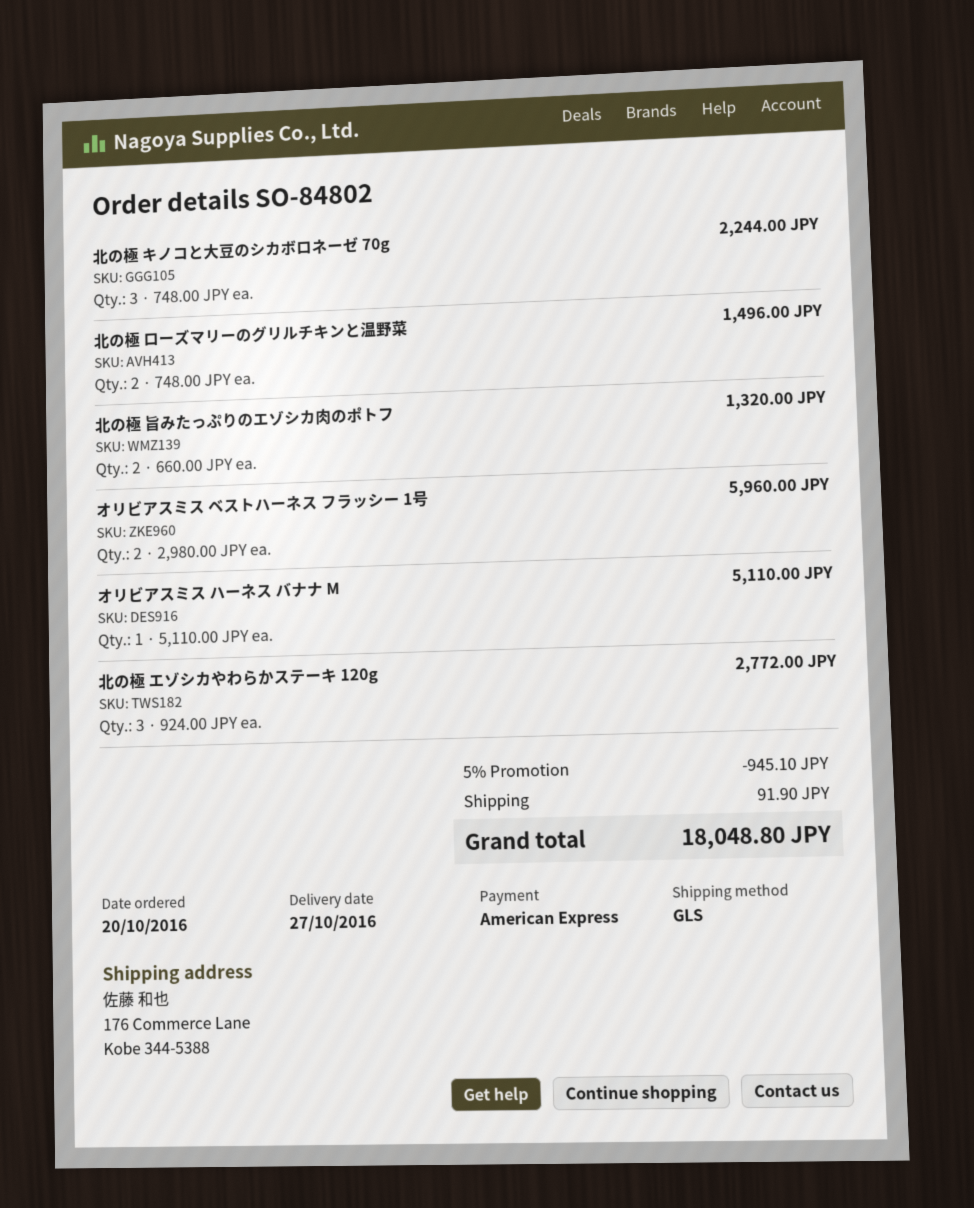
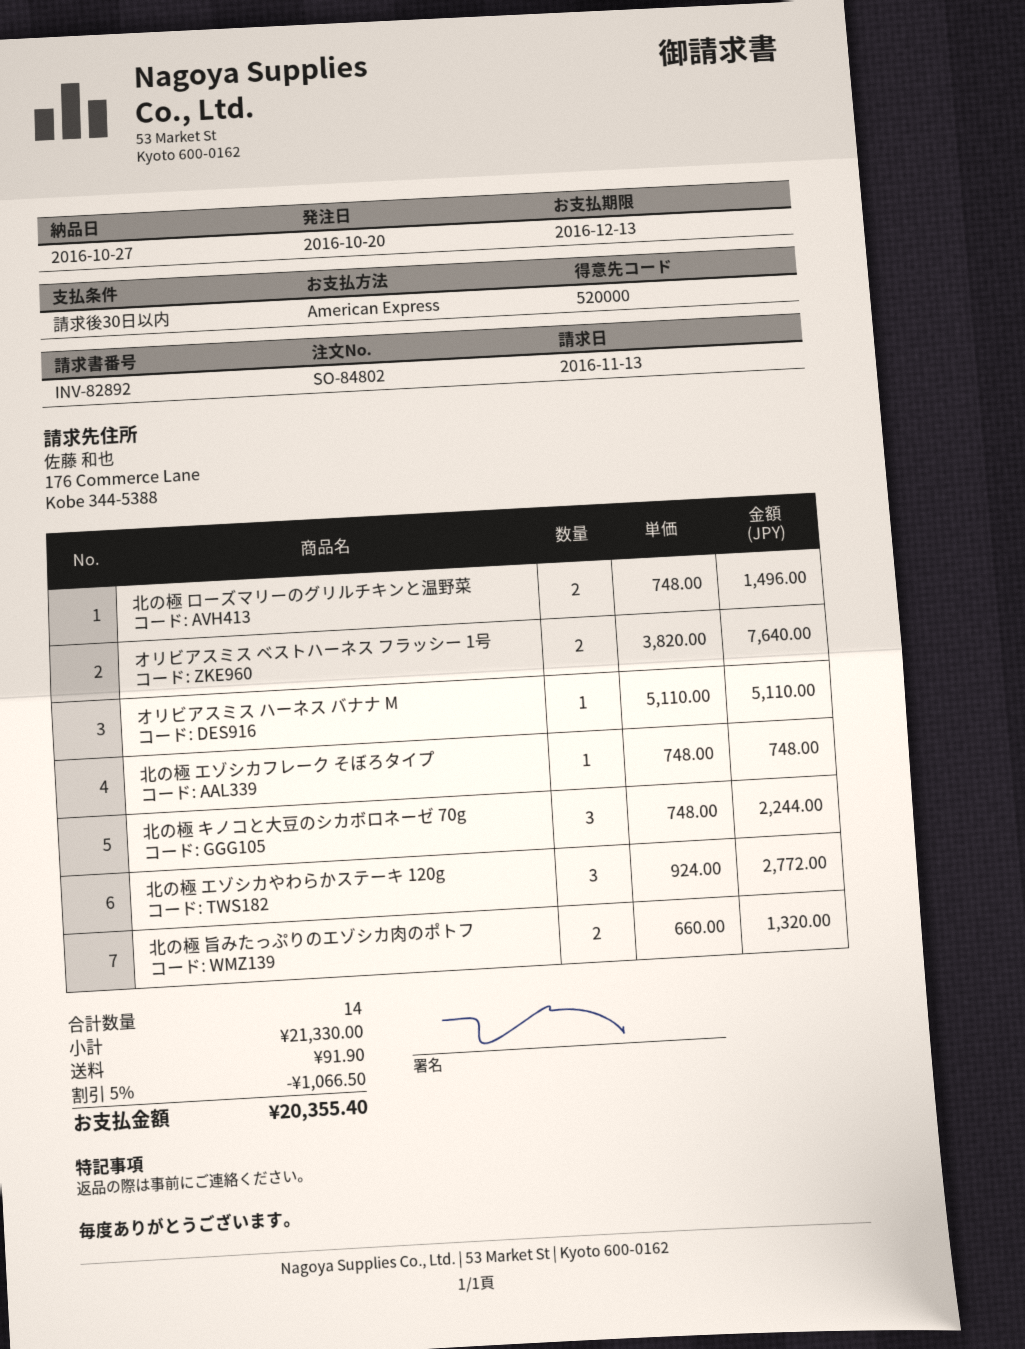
オリビアスミス ベストハーネス フラッシー 1号: 2 x 2980.00 = 5960.00 -> 2 x 3820.00 = 7640.00
北の極 エゾシカフレーク そぼろタイプ: none -> 1 x 748.00 = 748.00
discount: 5% = 945.10 -> 5% = 1066.50
total: 18048.80 -> 20355.40

